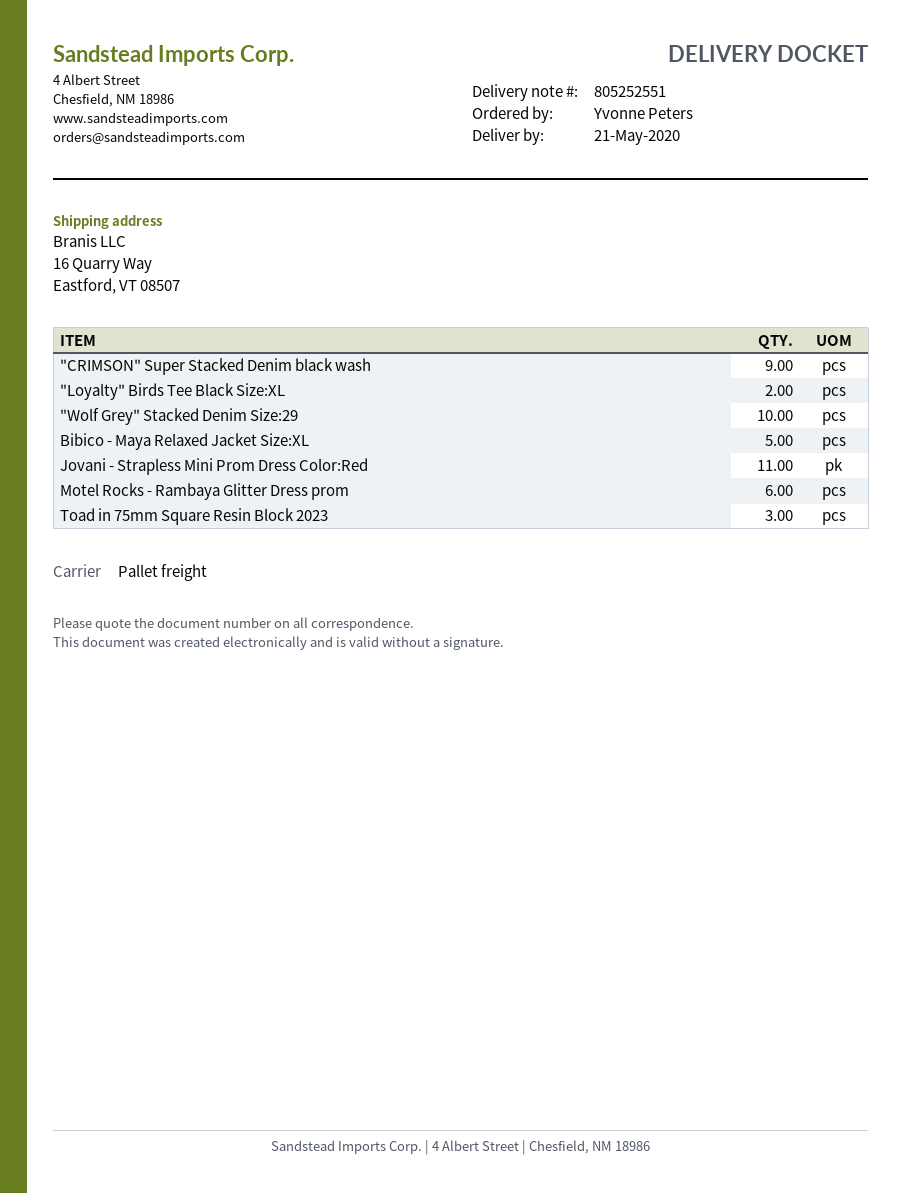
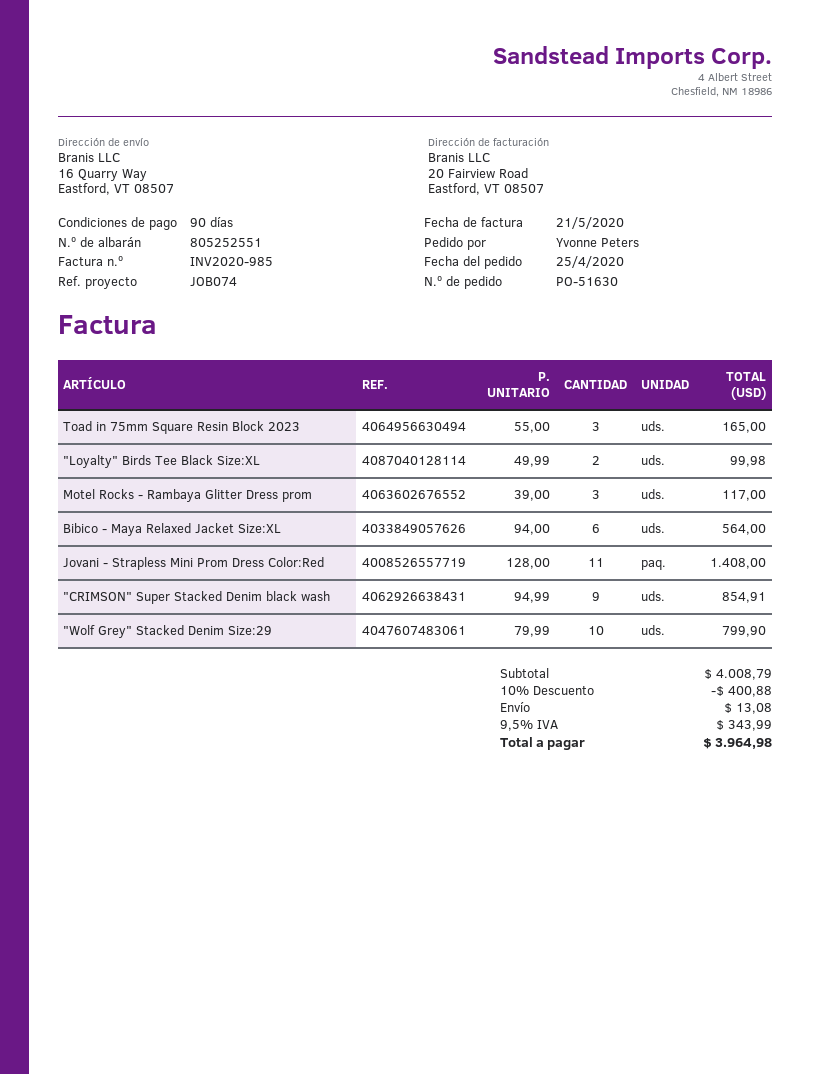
Bibico - Maya Relaxed Jacket Size:XL: 5 -> 6
Motel Rocks - Rambaya Glitter Dress prom: 6 -> 3

